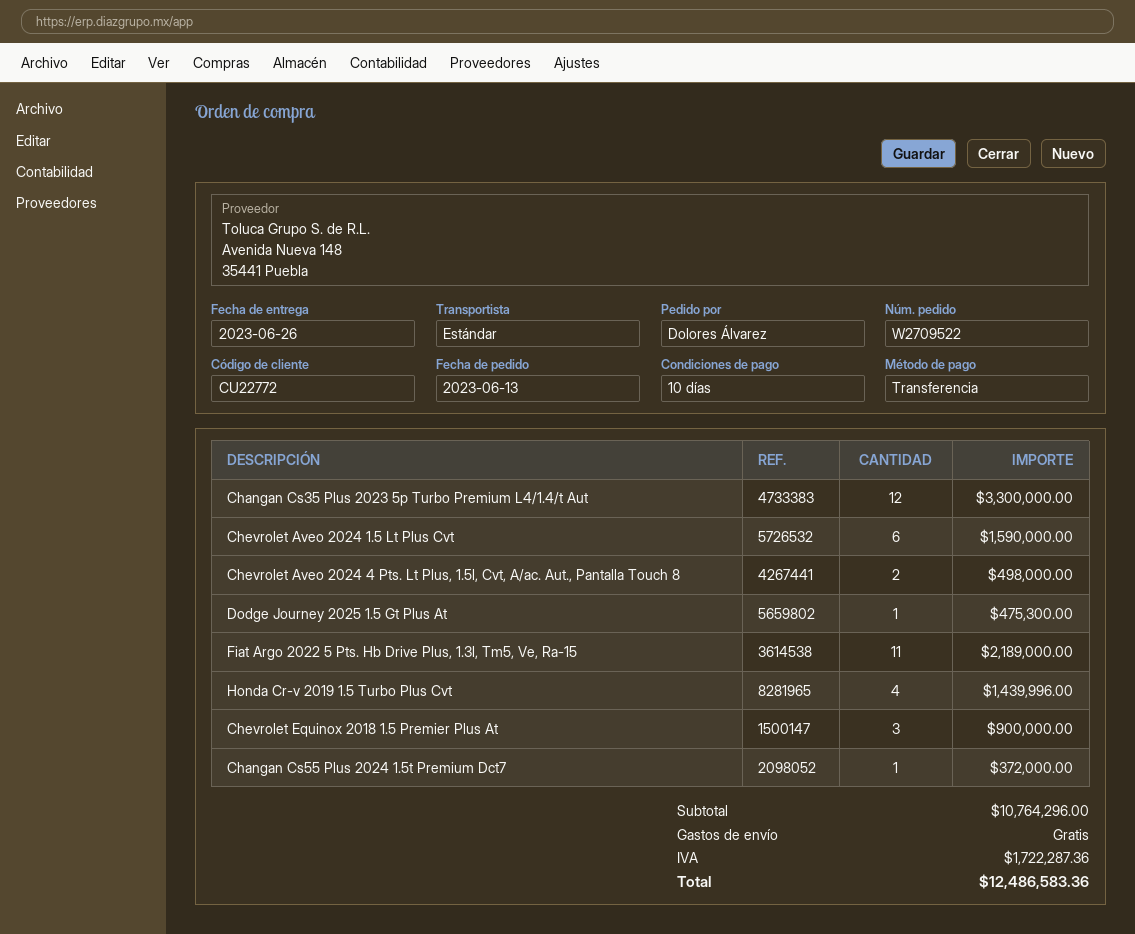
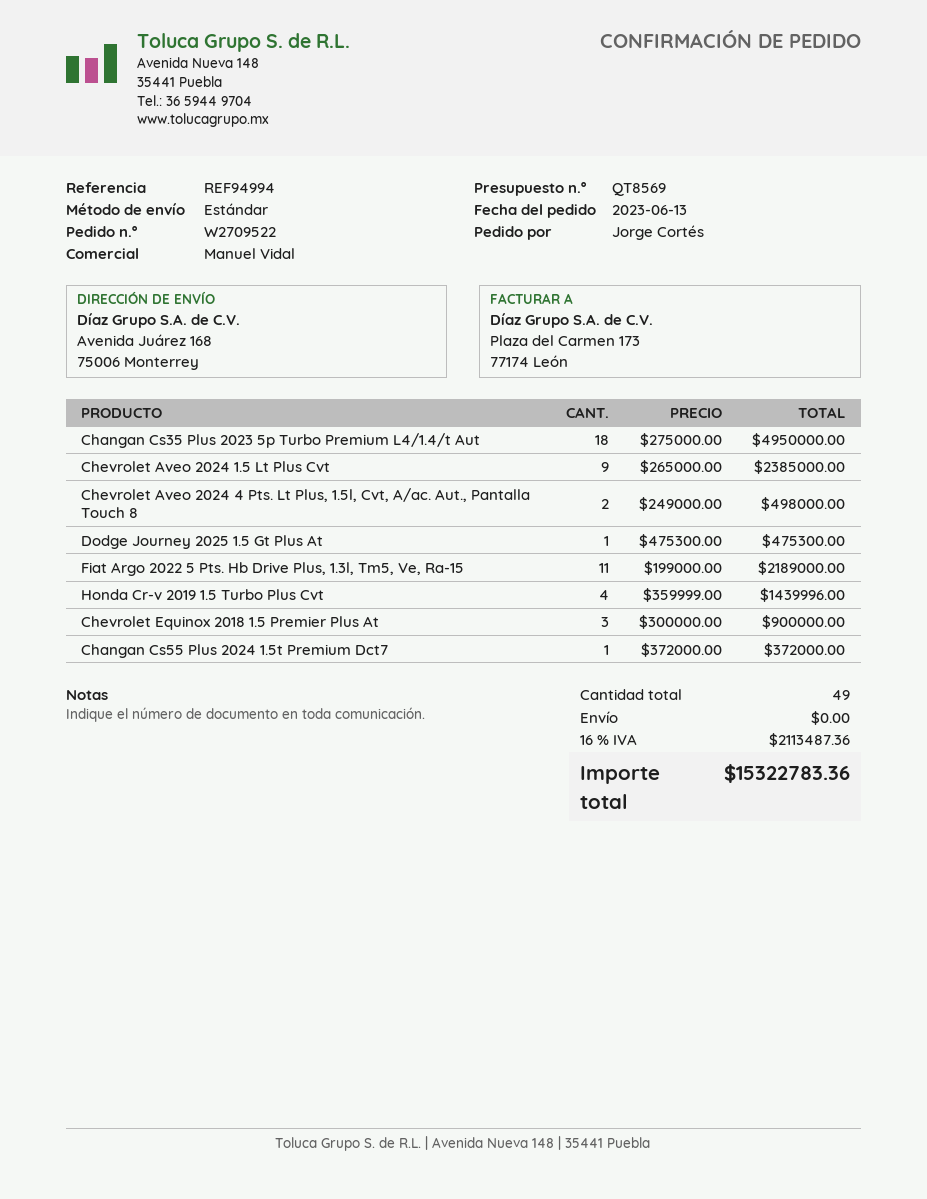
ordered by: Dolores Álvarez -> Jorge Cortés
Changan Cs35 Plus 2023 5p Turbo Premium L4/1.4/t Aut: 12 for 3300000.00 -> 18 for 4950000.00
Chevrolet Aveo 2024 1.5 Lt Plus Cvt: 6 for 1590000.00 -> 9 for 2385000.00
tax: 1722287.36 -> 2113487.36
total: 12486583.36 -> 15322783.36

